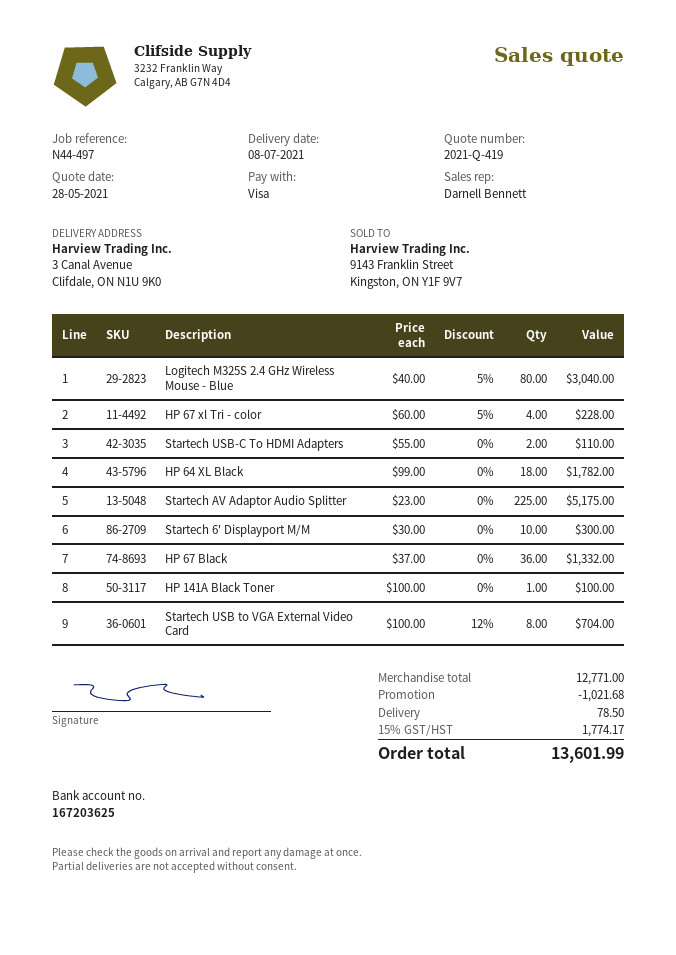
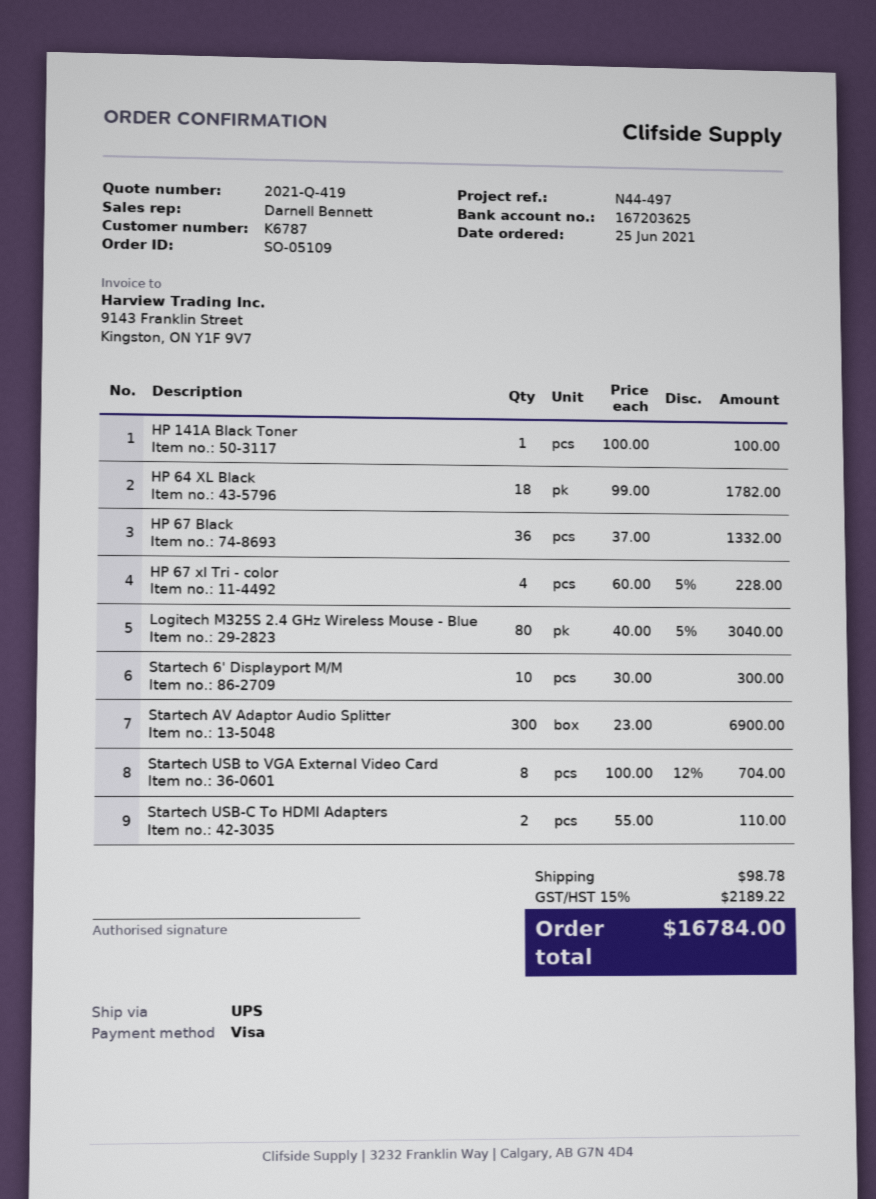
Startech AV Adaptor Audio Splitter: 225 x 23.00 = 5175.00 -> 300 x 23.00 = 6900.00
discount: 1021.68 -> none
shipping: 78.50 -> 98.78
tax: 15% = 1774.17 -> 15% = 2189.22
total: 13601.99 -> 16784.00

